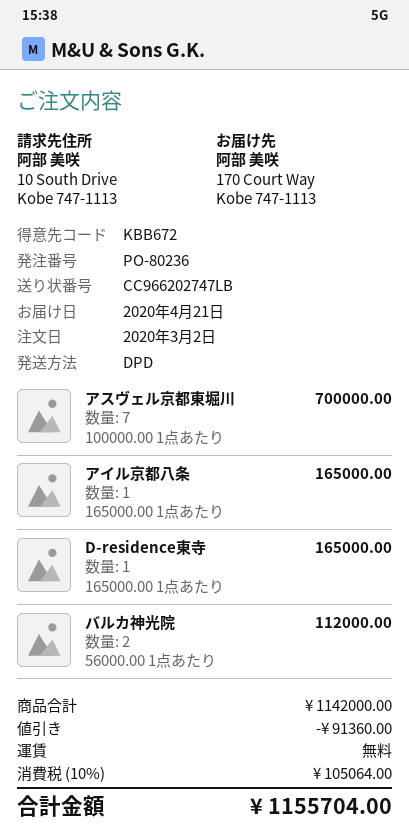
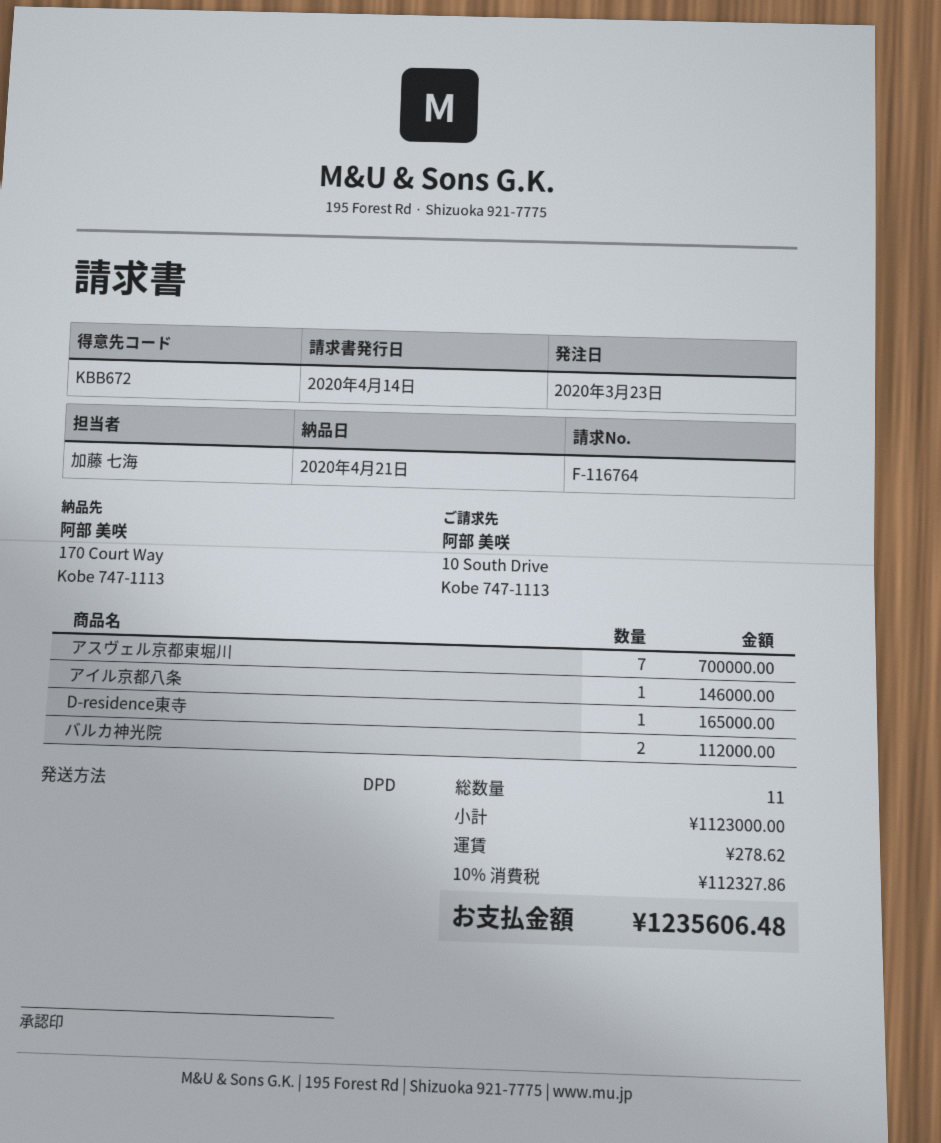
order date: 2020-03-02 -> 2020-03-23
アイル京都八条: 1 for 165000.00 -> 1 for 146000.00
subtotal: 1142000.00 -> 1123000.00
discount: 91360.00 -> none
shipping: 0.00 -> 278.62
tax: 10% = 105064.00 -> 10% = 112327.86
total: 1155704.00 -> 1235606.48

